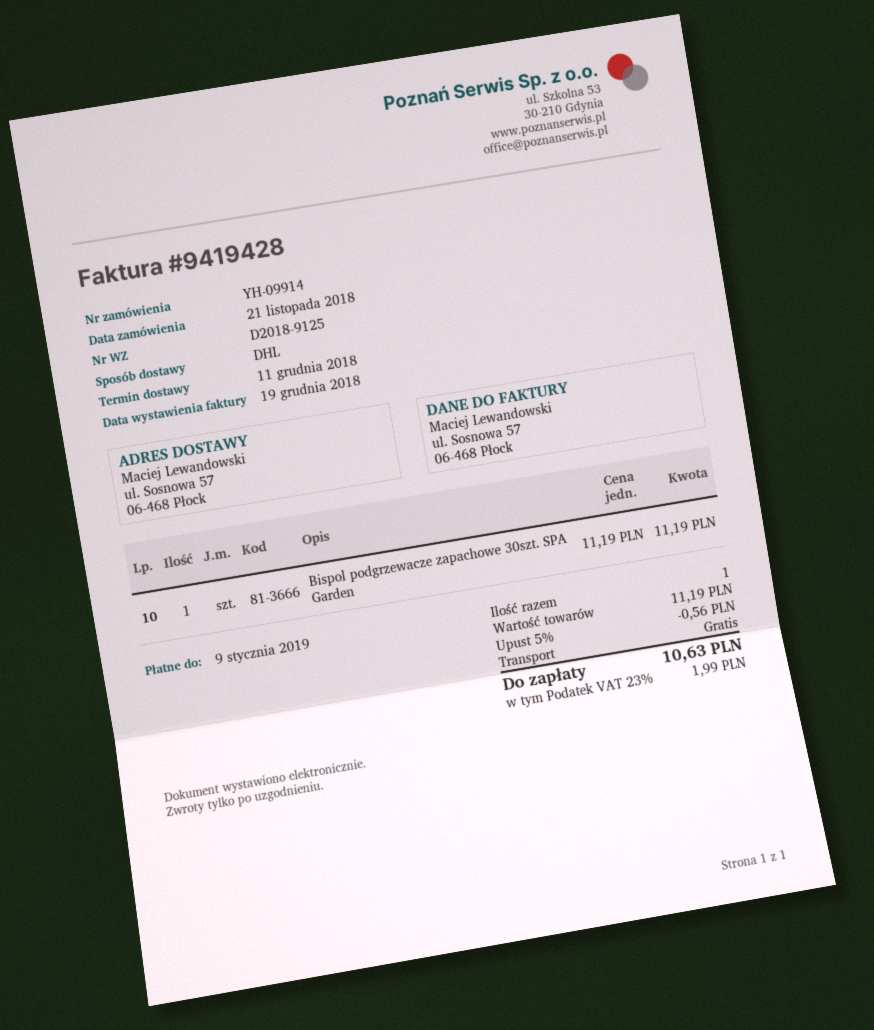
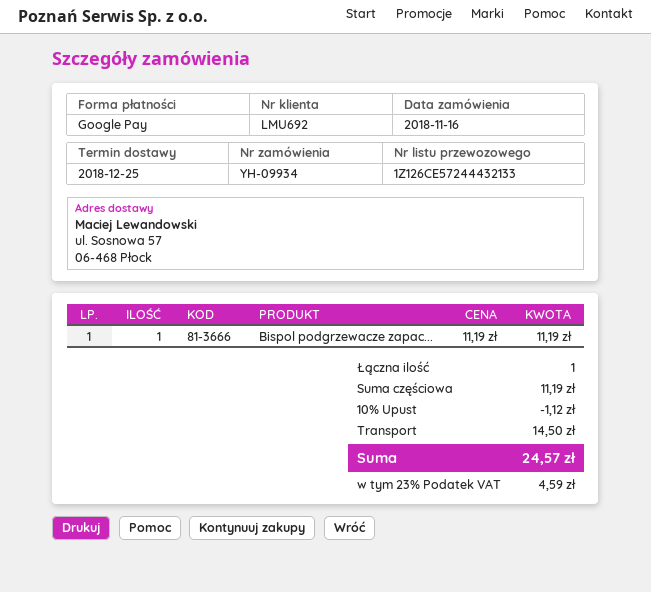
order number: YH-09914 -> YH-09934
order date: 2018-11-21 -> 2018-11-16
delivery date: 2018-12-11 -> 2018-12-25
discount: 5% = 0.56 -> 10% = 1.12
shipping: 0.00 -> 14.50
tax: 23% = 1.99 -> 23% = 4.59
total: 10.63 -> 24.57

